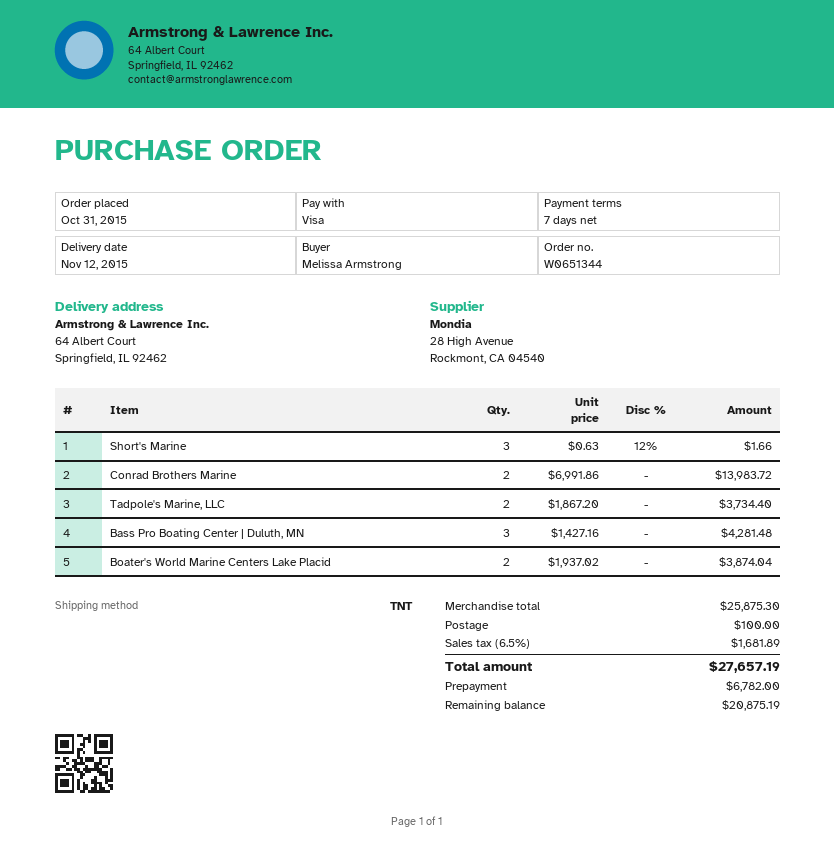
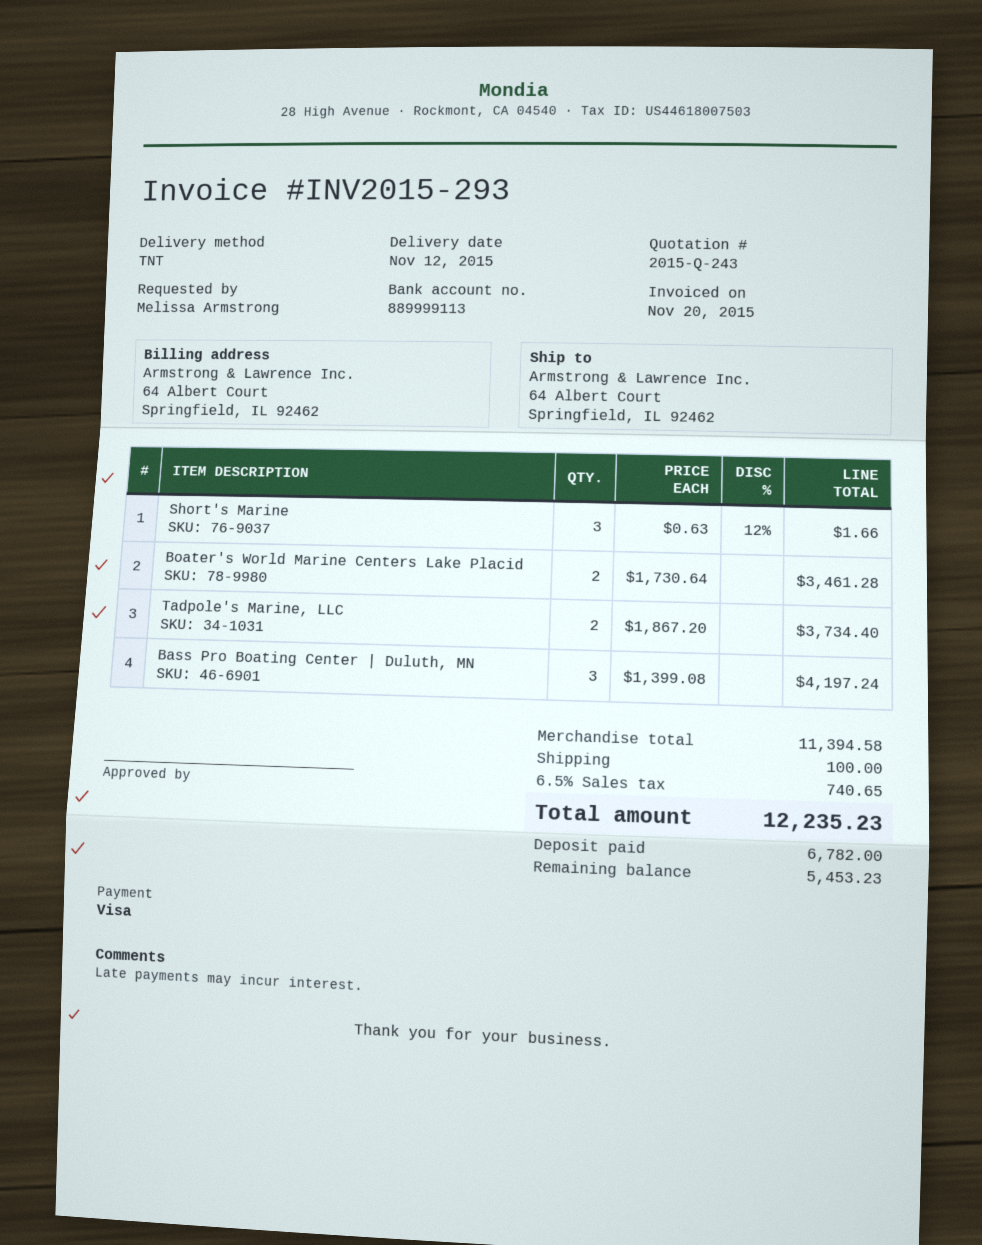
Conrad Brothers Marine: 2 x 6991.86 = 13983.72 -> none
Bass Pro Boating Center | Duluth, MN: 3 x 1427.16 = 4281.48 -> 3 x 1399.08 = 4197.24
Boater's World Marine Centers Lake Placid: 2 x 1937.02 = 3874.04 -> 2 x 1730.64 = 3461.28
subtotal: 25875.30 -> 11394.58
tax: 6.5% = 1681.89 -> 6.5% = 740.65
total: 27657.19 -> 12235.23
balance: 20875.19 -> 5453.23

